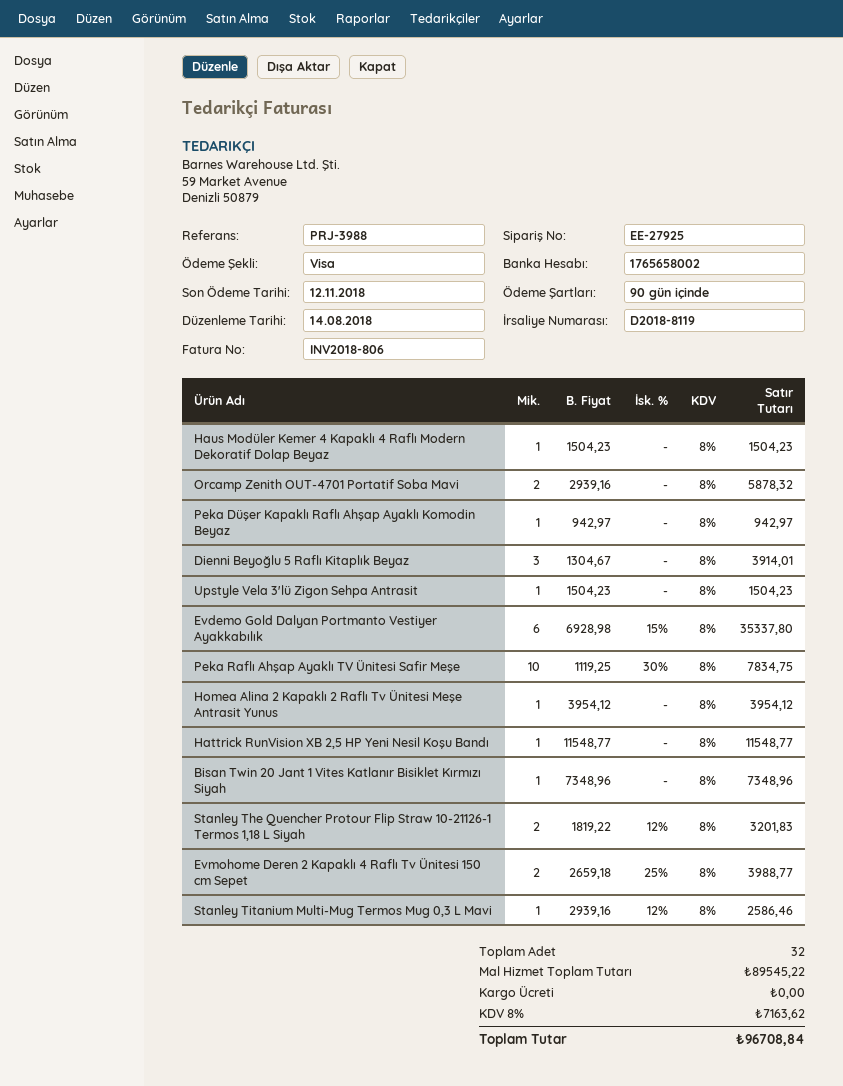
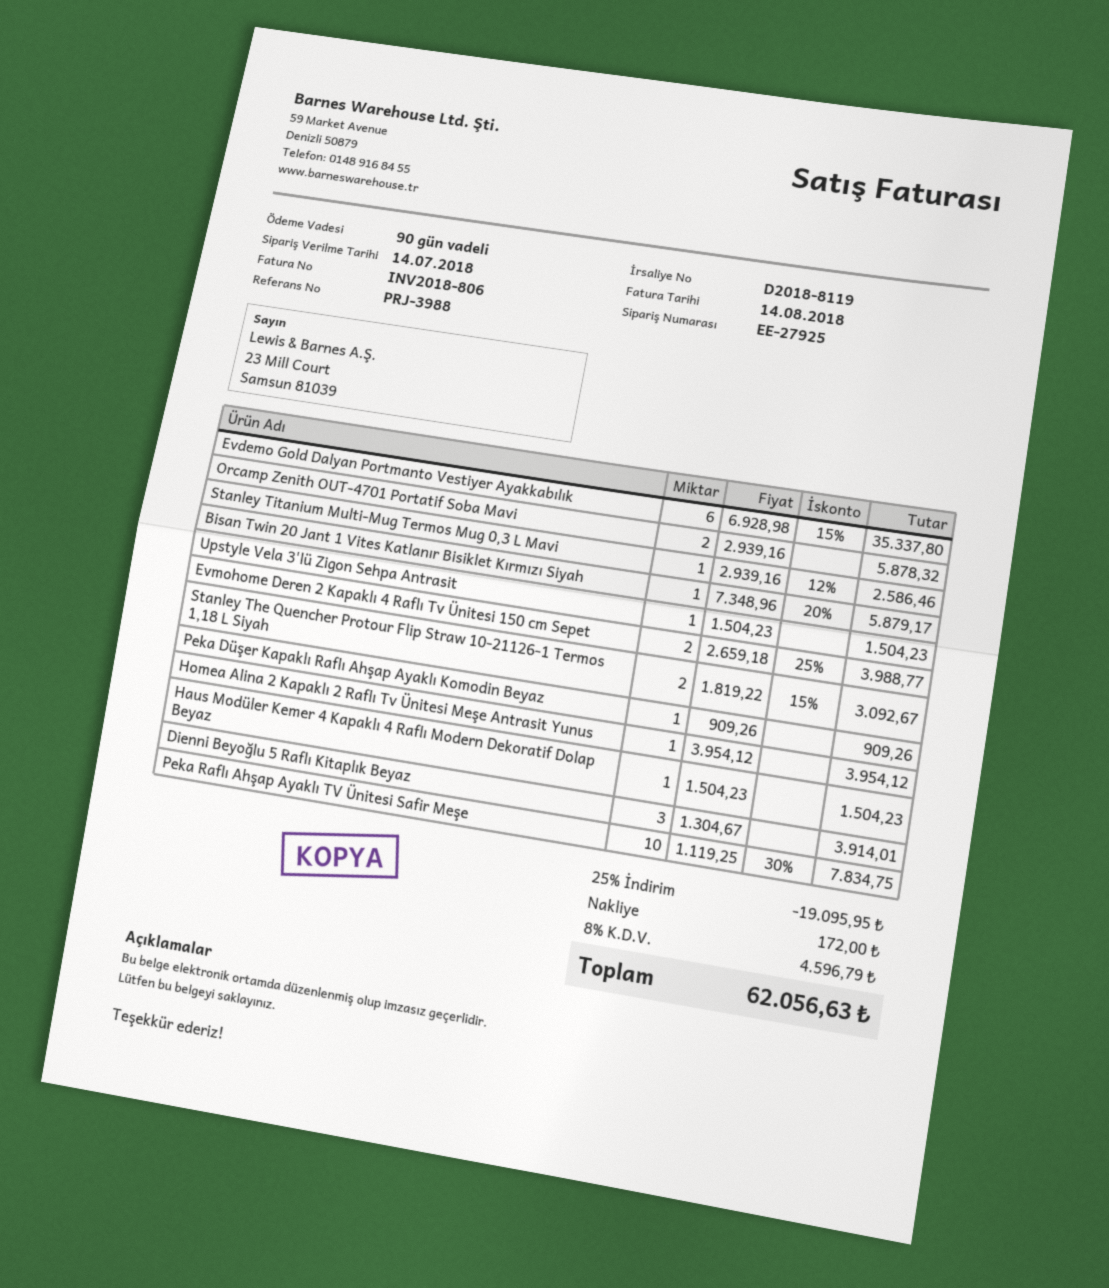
Peka Düşer Kapaklı Raflı Ahşap Ayaklı Komodin Beyaz: 1 x 942.97 = 942.97 -> 1 x 909.26 = 909.26
Hattrick RunVision XB 2,5 HP Yeni Nesil Koşu Bandı: 1 x 11548.77 = 11548.77 -> none
Bisan Twin 20 Jant 1 Vites Katlanır Bisiklet Kırmızı Siyah: 1 x 7348.96 = 7348.96 -> 1 x 7348.96 - 20% = 5879.17
Stanley The Quencher Protour Flip Straw 10-21126-1 Termos 1,18 L Siyah: 2 x 1819.22 - 12% = 3201.83 -> 2 x 1819.22 - 15% = 3092.67
discount: none -> 25% = 19095.95
shipping: 0.00 -> 172.00
tax: 8% = 7163.62 -> 8% = 4596.79
total: 96708.84 -> 62056.63

